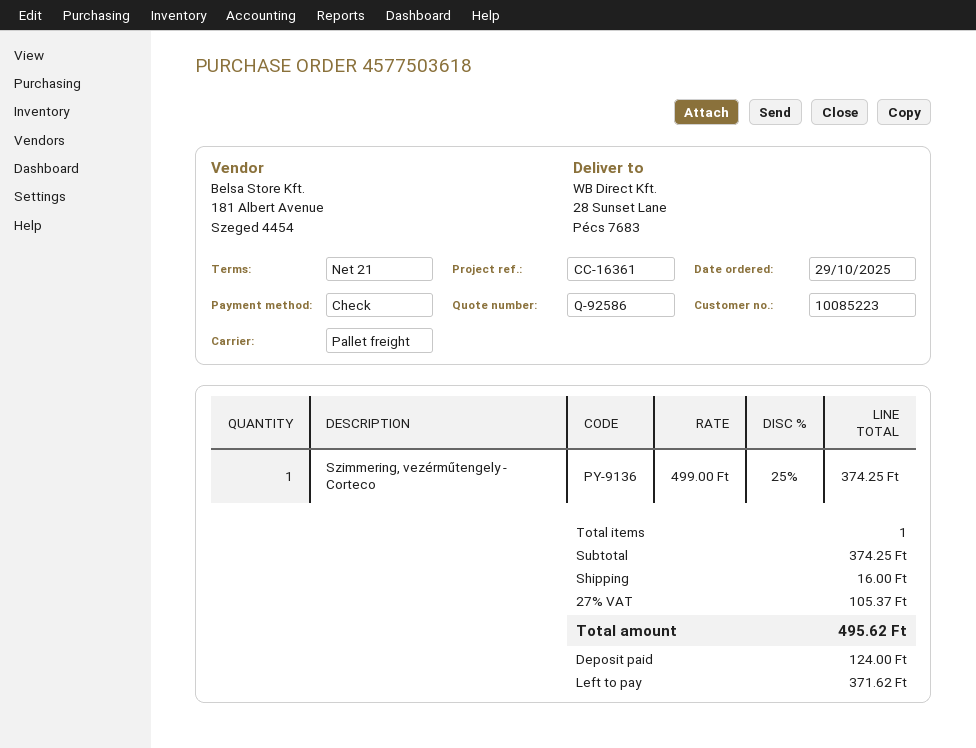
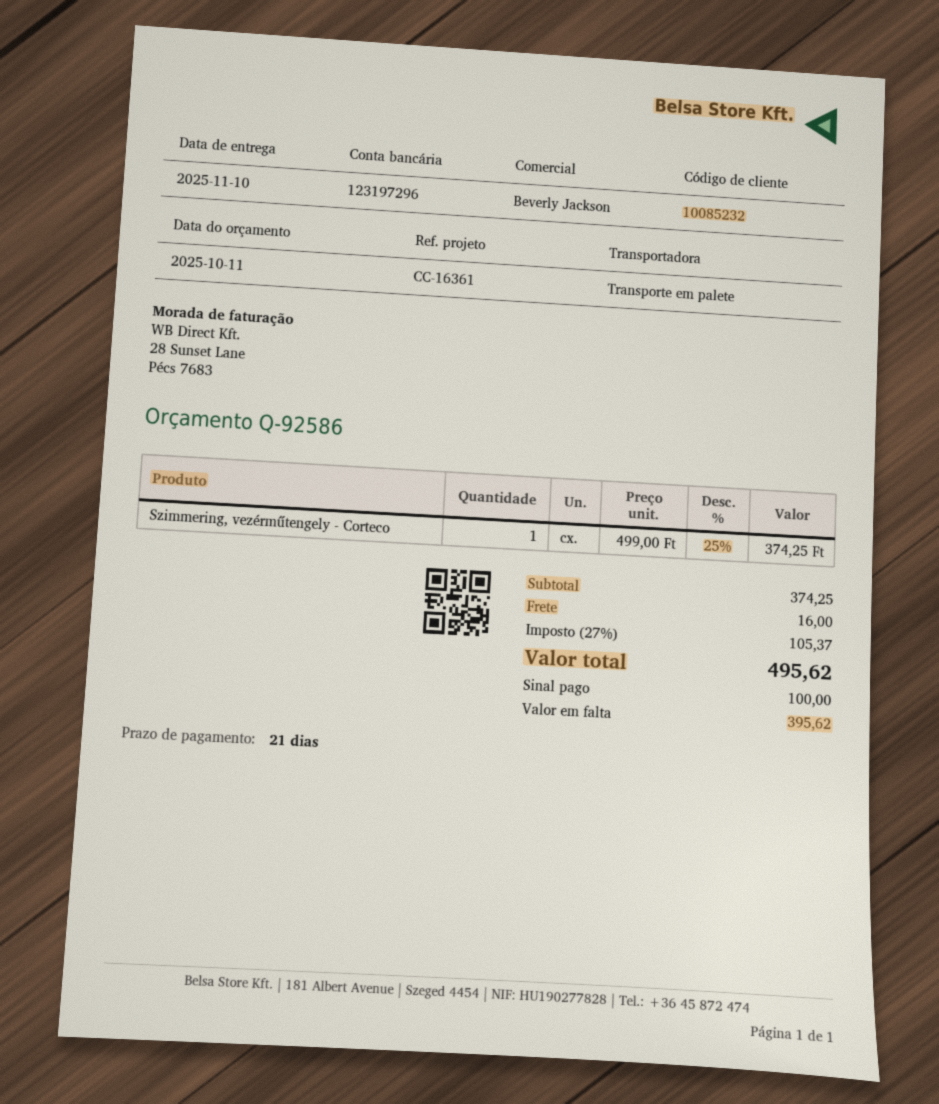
customer number: 10085223 -> 10085232
deposit: 124.00 -> 100.00
balance: 371.62 -> 395.62

